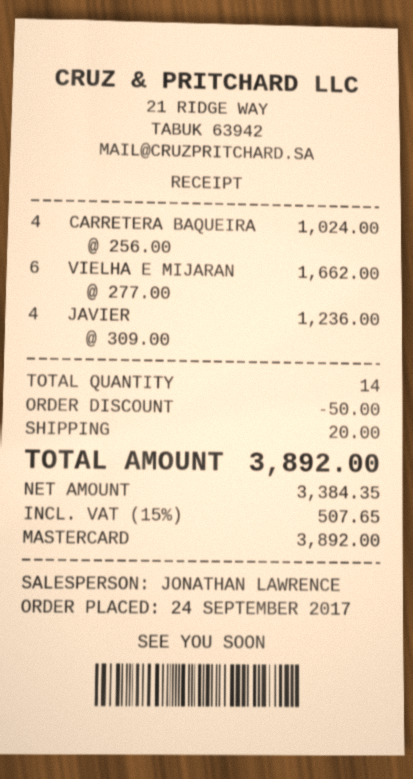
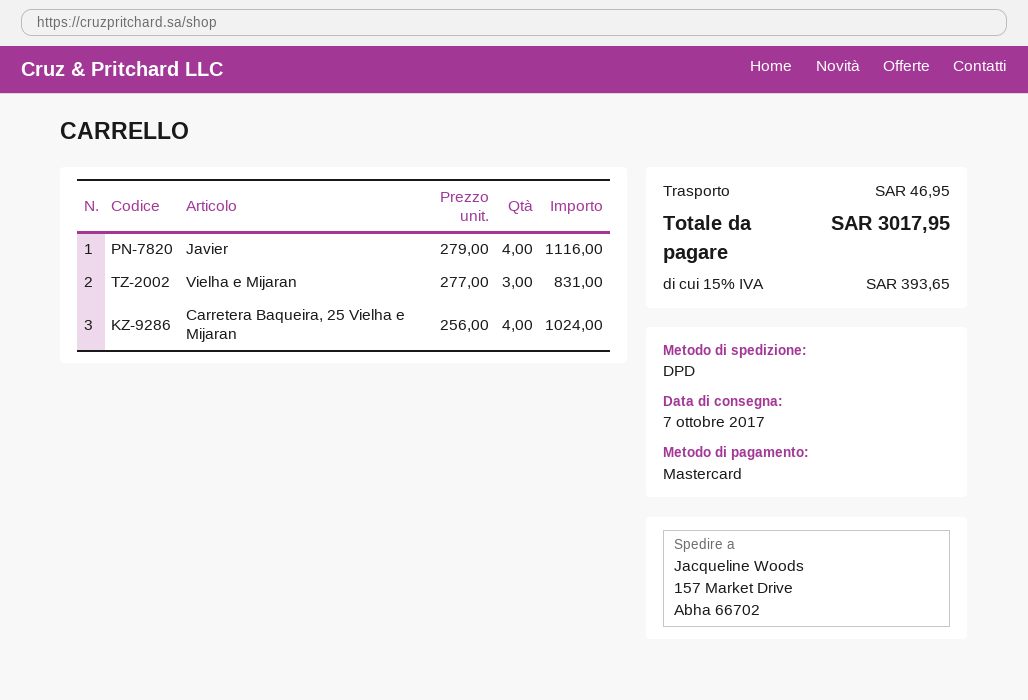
VIELHA E MIJARAN: 6 x 277.00 = 1662.00 -> 3 x 277.00 = 831.00
JAVIER: 4 x 309.00 = 1236.00 -> 4 x 279.00 = 1116.00
discount: 50.00 -> none
shipping: 20.00 -> 46.95
tax: 15% = 507.65 -> 15% = 393.65
total: 3892.00 -> 3017.95

